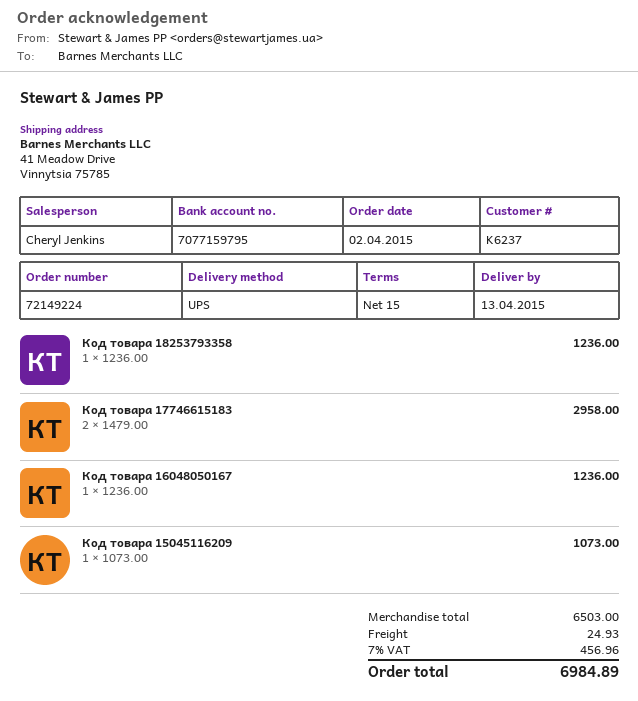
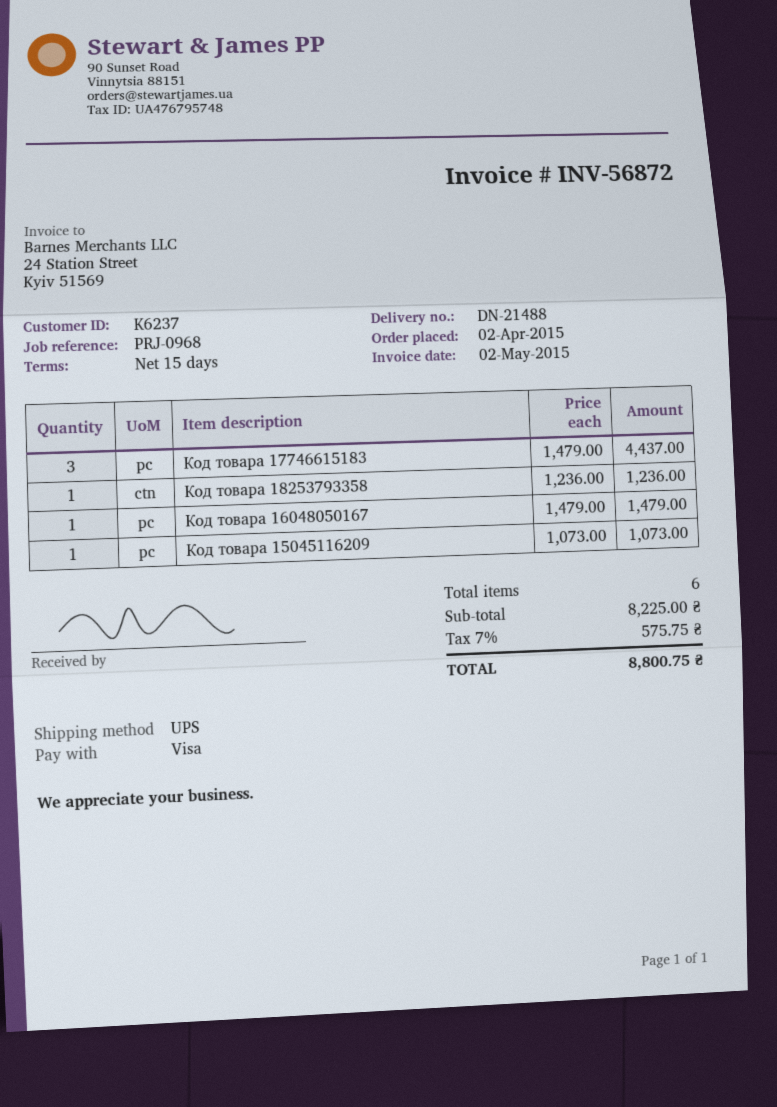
Код товара 17746615183: 2 x 1479.00 = 2958.00 -> 3 x 1479.00 = 4437.00
Код товара 16048050167: 1 x 1236.00 = 1236.00 -> 1 x 1479.00 = 1479.00
subtotal: 6503.00 -> 8225.00
shipping: 24.93 -> none
tax: 7% = 456.96 -> 7% = 575.75
total: 6984.89 -> 8800.75

